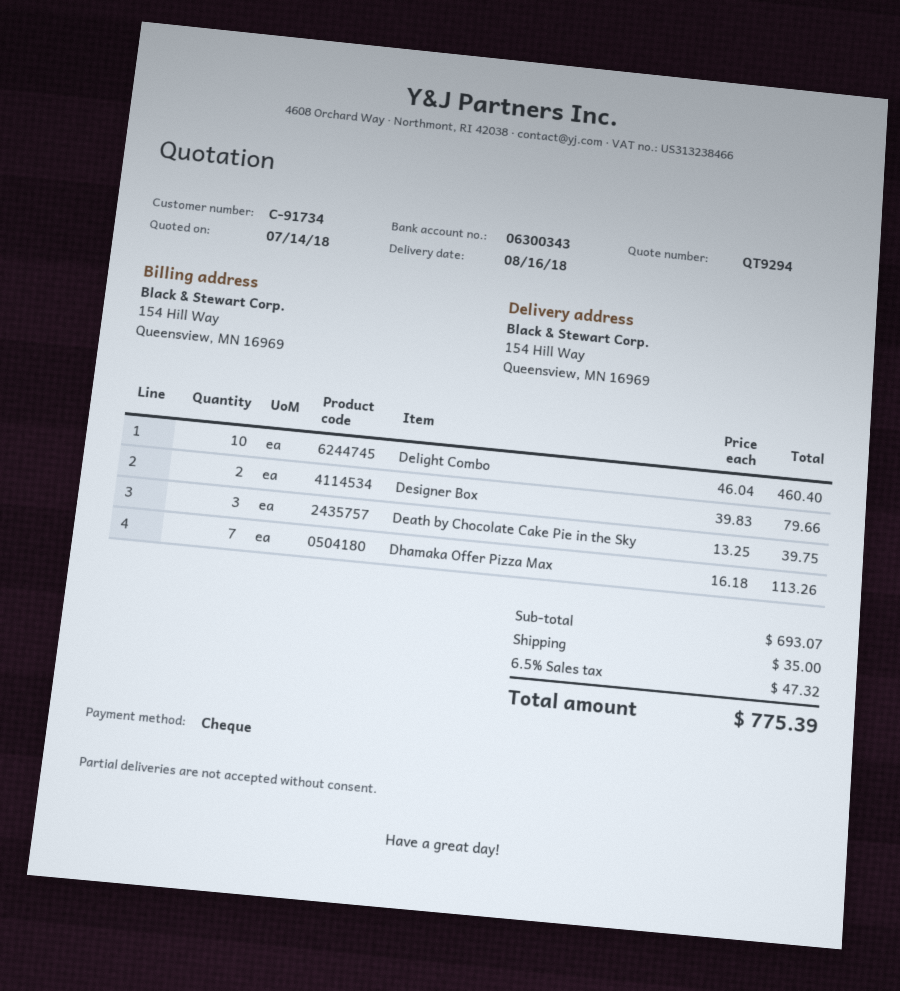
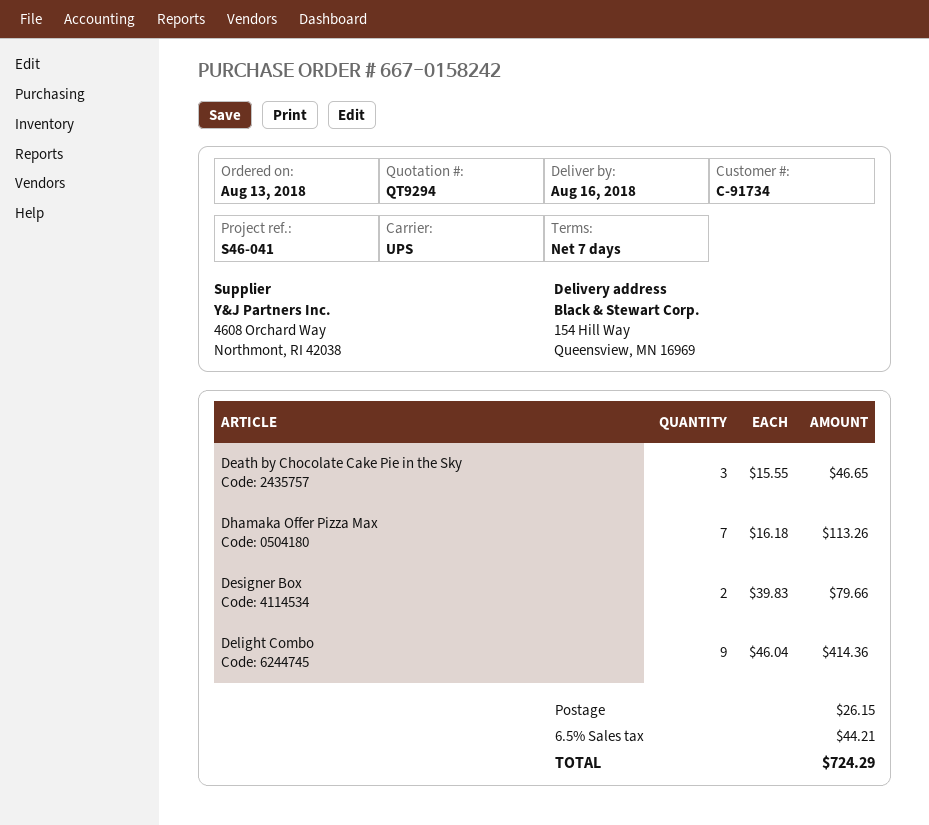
Delight Combo: 10 x 46.04 = 460.40 -> 9 x 46.04 = 414.36
Death by Chocolate Cake Pie in the Sky: 3 x 13.25 = 39.75 -> 3 x 15.55 = 46.65
shipping: 35.00 -> 26.15
tax: 6.5% = 47.32 -> 6.5% = 44.21
total: 775.39 -> 724.29

